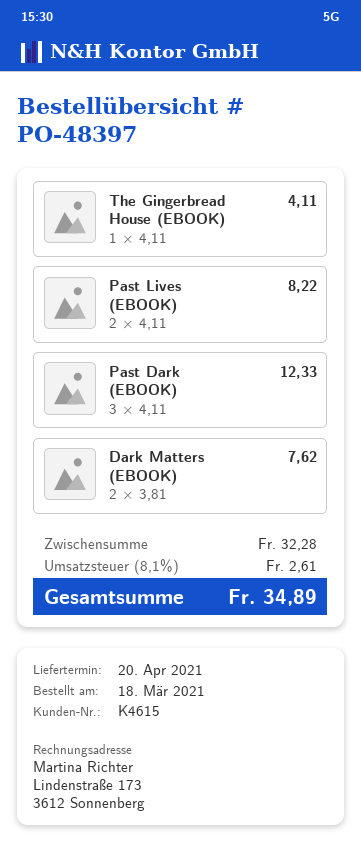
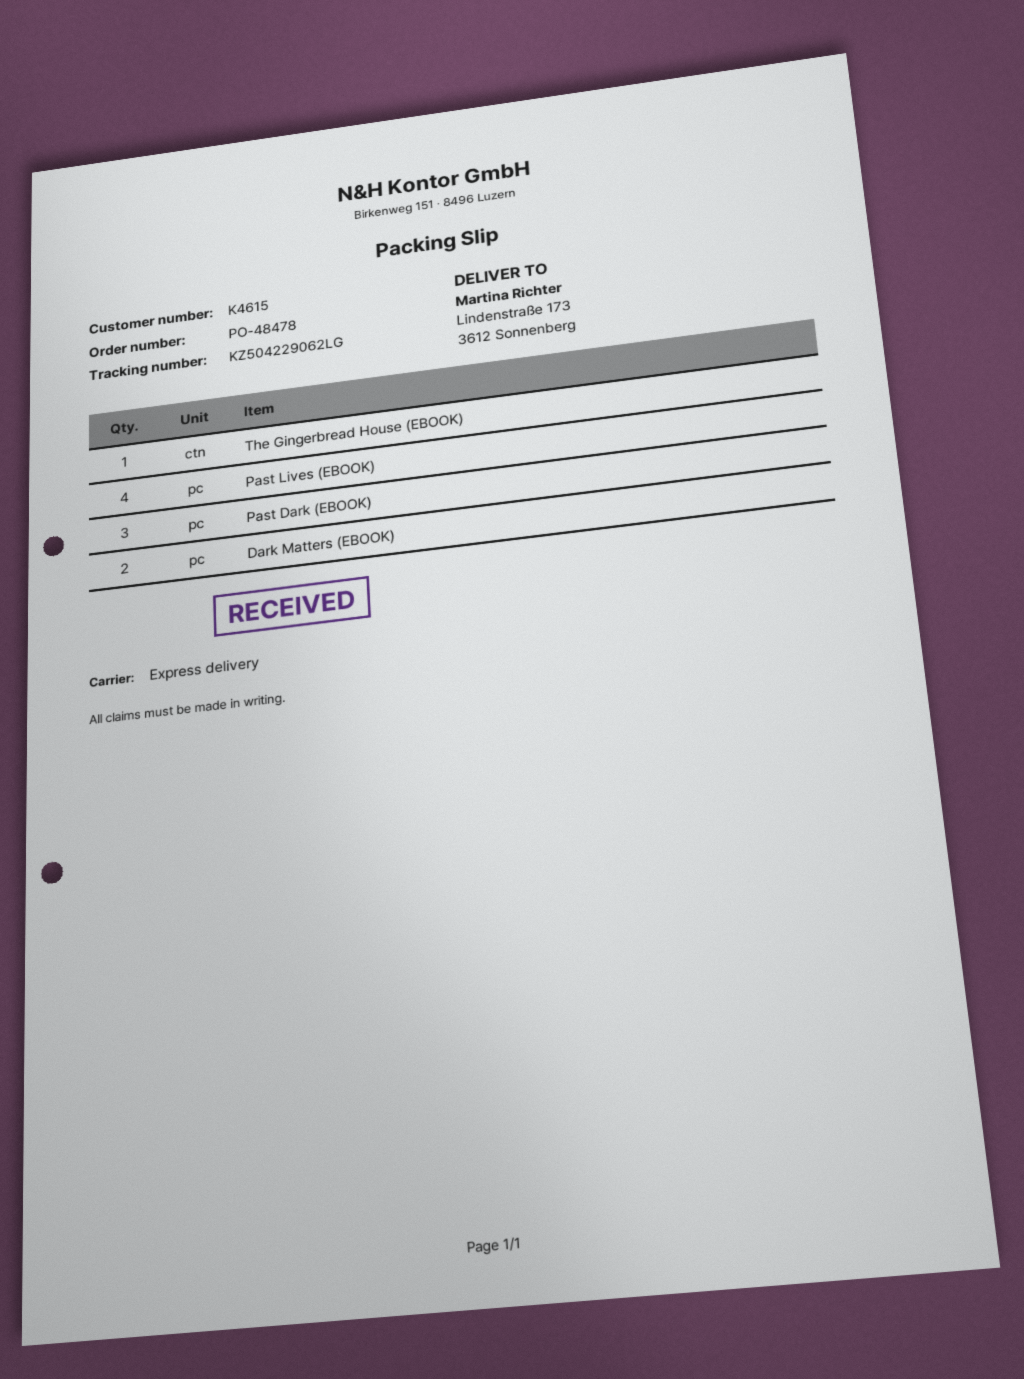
order number: PO-48397 -> PO-48478
Past Lives (EBOOK): 2 -> 4

